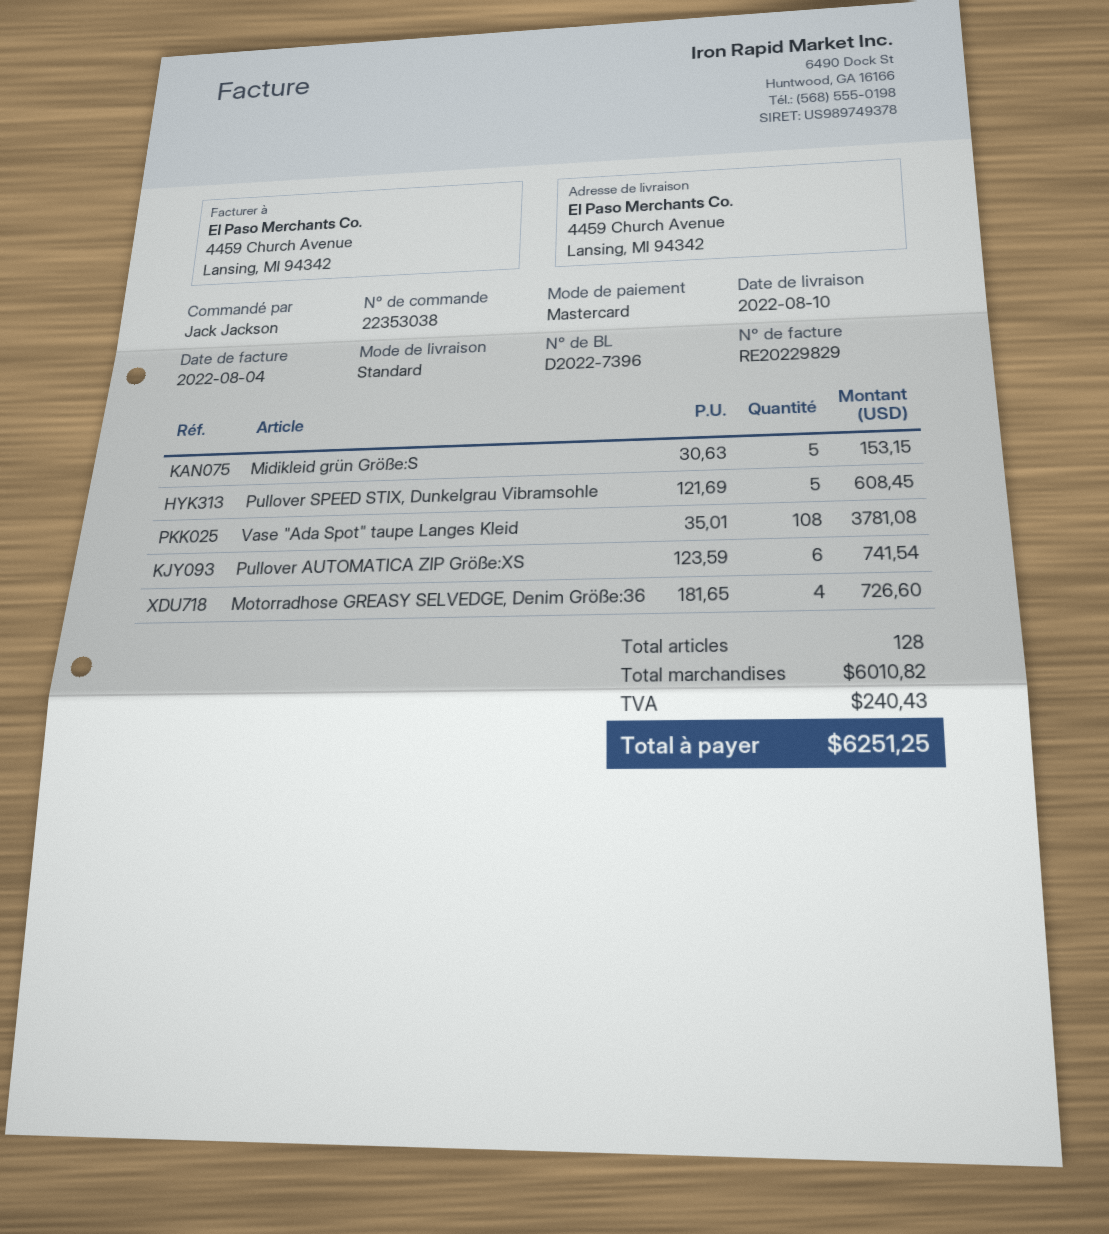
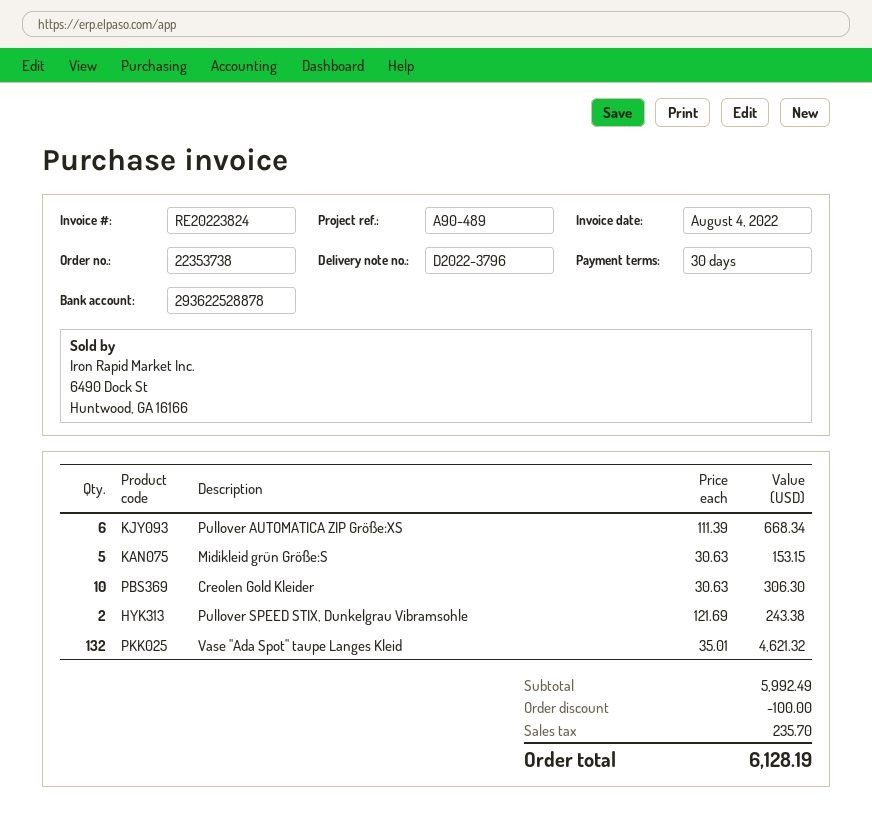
order number: 22353038 -> 22353738
delivery note number: D2022-7396 -> D2022-3796
invoice number: RE20229829 -> RE20223824
Pullover SPEED STIX, Dunkelgrau Vibramsohle: 5 x 121.69 = 608.45 -> 2 x 121.69 = 243.38
Vase "Ada Spot" taupe Langes Kleid: 108 x 35.01 = 3781.08 -> 132 x 35.01 = 4621.32
Pullover AUTOMATICA ZIP Größe:XS: 6 x 123.59 = 741.54 -> 6 x 111.39 = 668.34
Motorradhose GREASY SELVEDGE, Denim Größe:36: 4 x 181.65 = 726.60 -> none
Creolen Gold Kleider: none -> 10 x 30.63 = 306.30
subtotal: 6010.82 -> 5992.49
discount: none -> 100.00
tax: 240.43 -> 235.70
total: 6251.25 -> 6128.19

